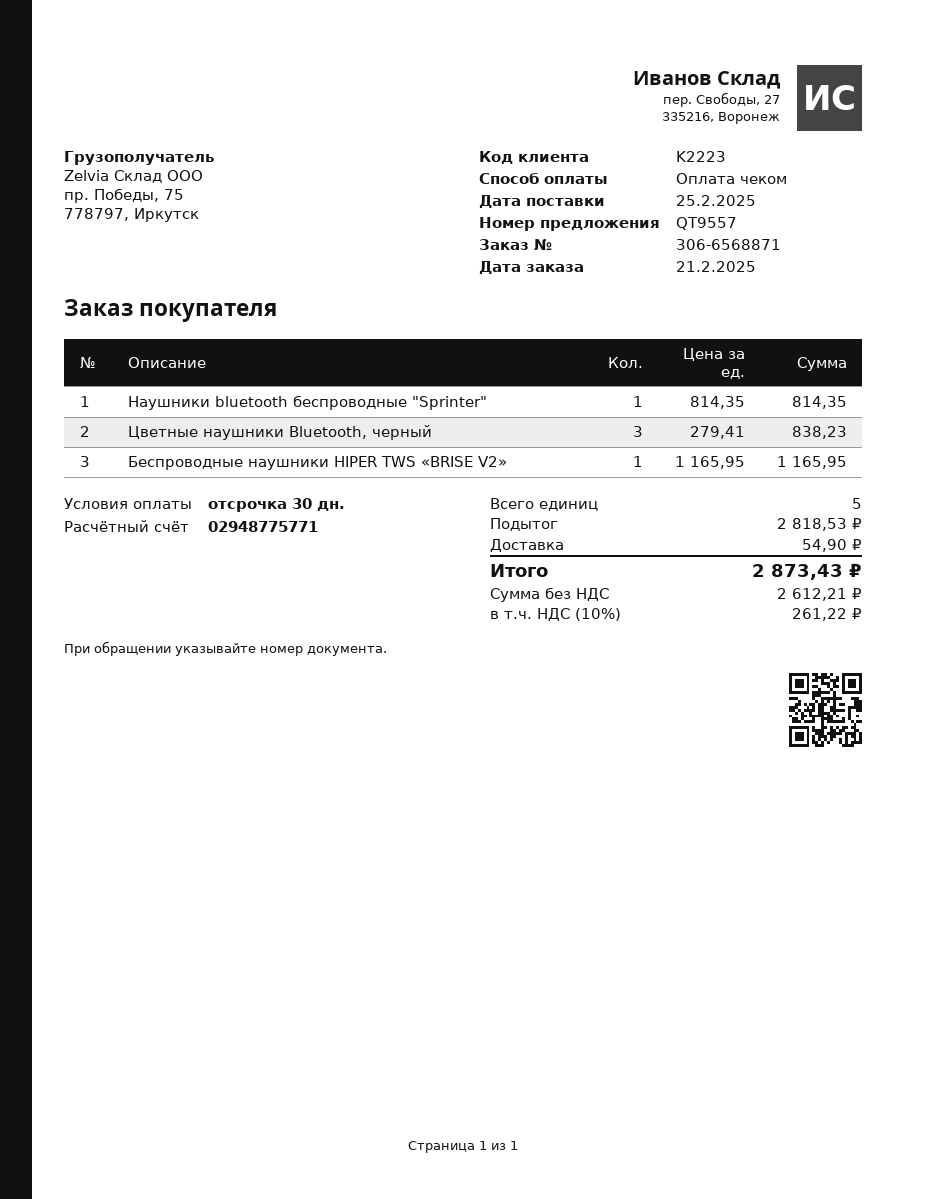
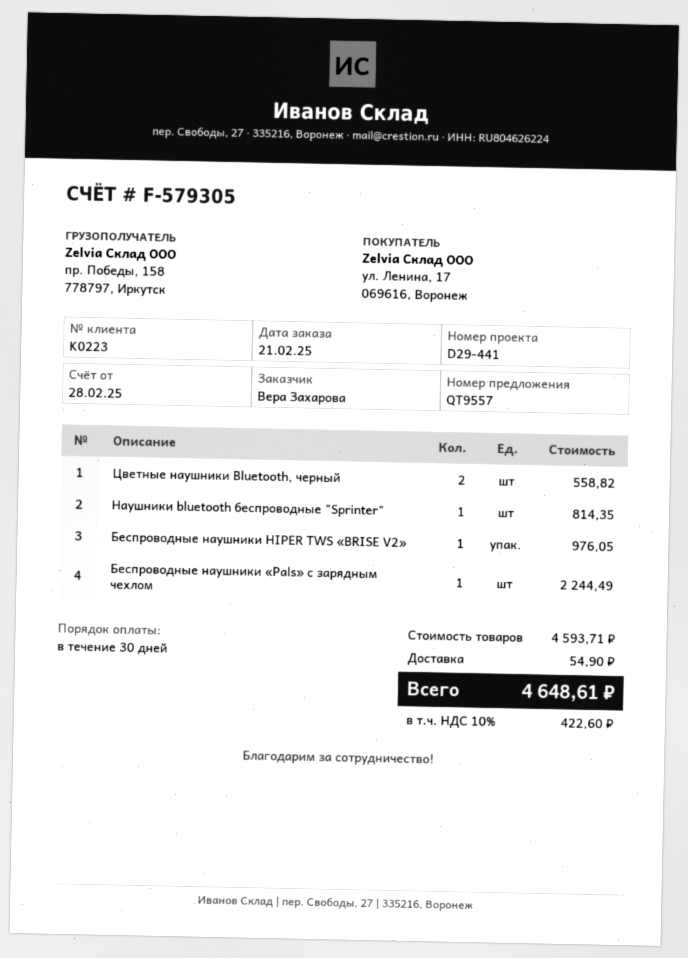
customer number: K2223 -> K0223
ship to: пр. Победы, 75, 778797, Иркутск -> пр. Победы, 158, 778797, Иркутск
Цветные наушники Bluetooth, черный: 3 for 838.23 -> 2 for 558.82
Беспроводные наушники HIPER TWS «BRISE V2»: 1 for 1165.95 -> 1 for 976.05
Беспроводные наушники «Pals» с зарядным чехлом: none -> 1 for 2244.49
subtotal: 2818.53 -> 4593.71
tax: 10% = 261.22 -> 10% = 422.60
total: 2873.43 -> 4648.61

